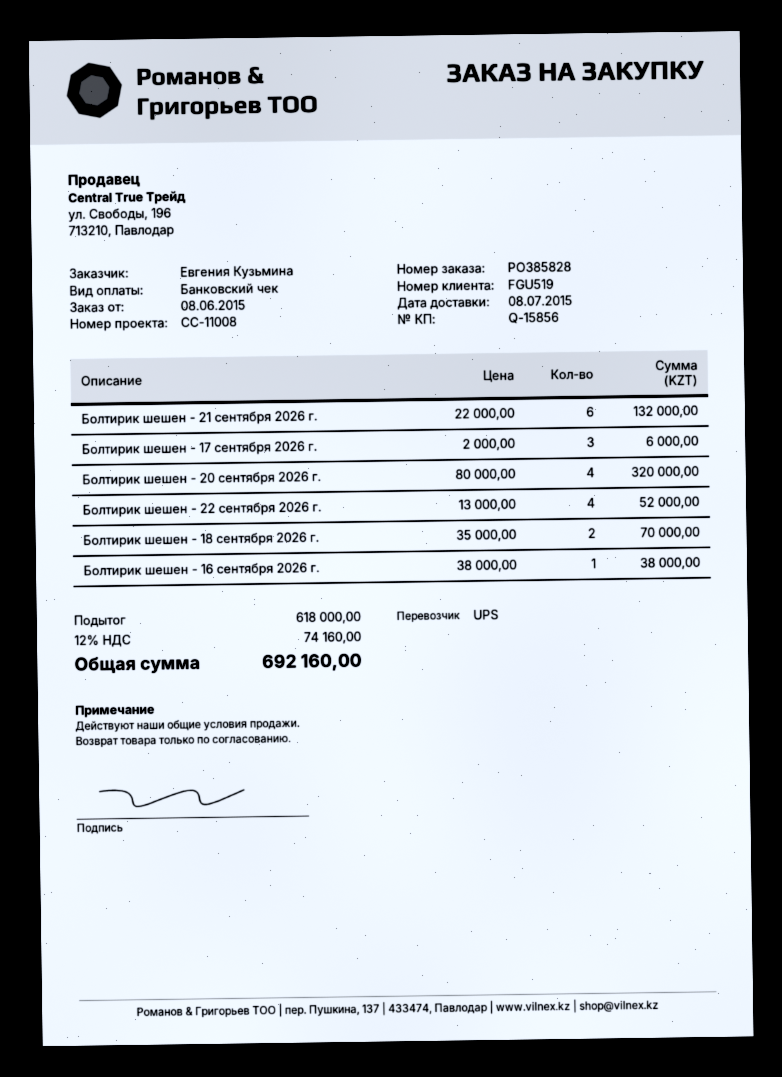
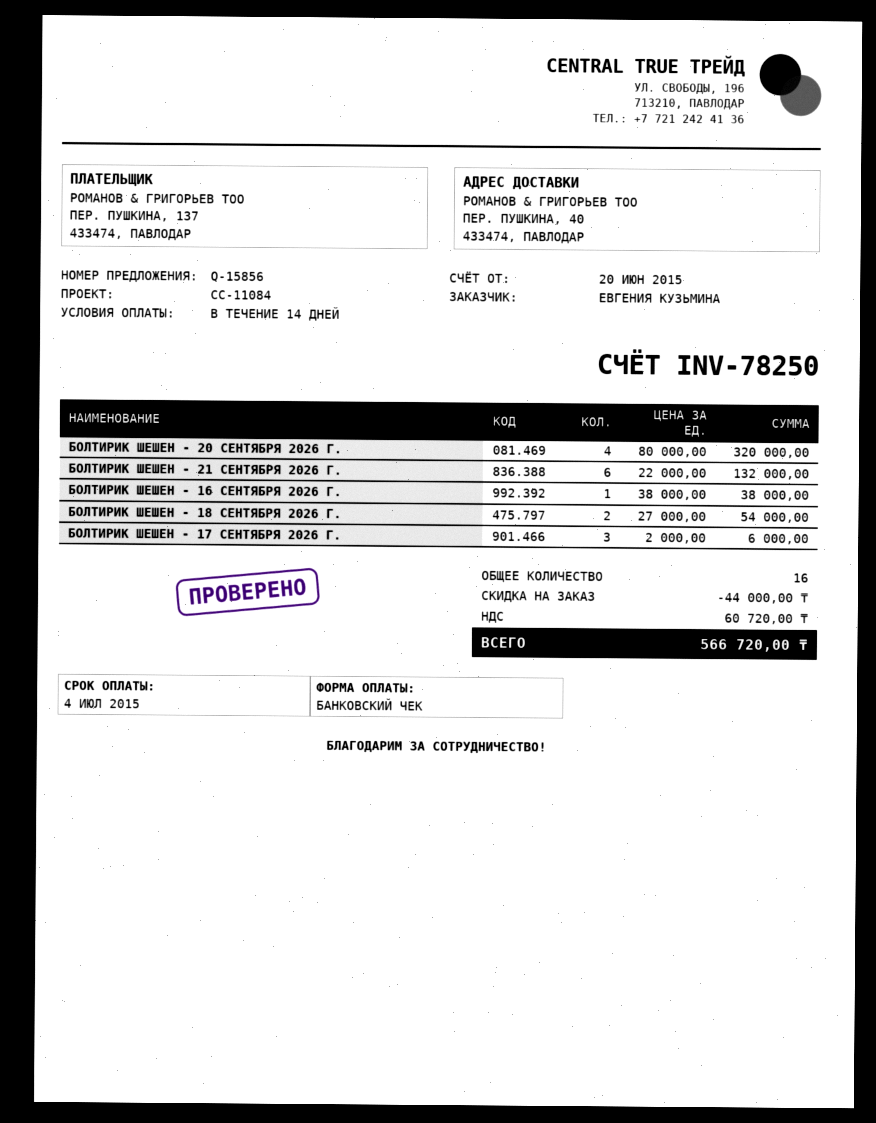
reference: CC-11008 -> CC-11084
Болтирик шешен - 22 сентября 2026 г.: 4 x 13000.00 = 52000.00 -> none
Болтирик шешен - 18 сентября 2026 г.: 2 x 35000.00 = 70000.00 -> 2 x 27000.00 = 54000.00
discount: none -> 44000.00
tax: 74160.00 -> 60720.00
total: 692160.00 -> 566720.00

